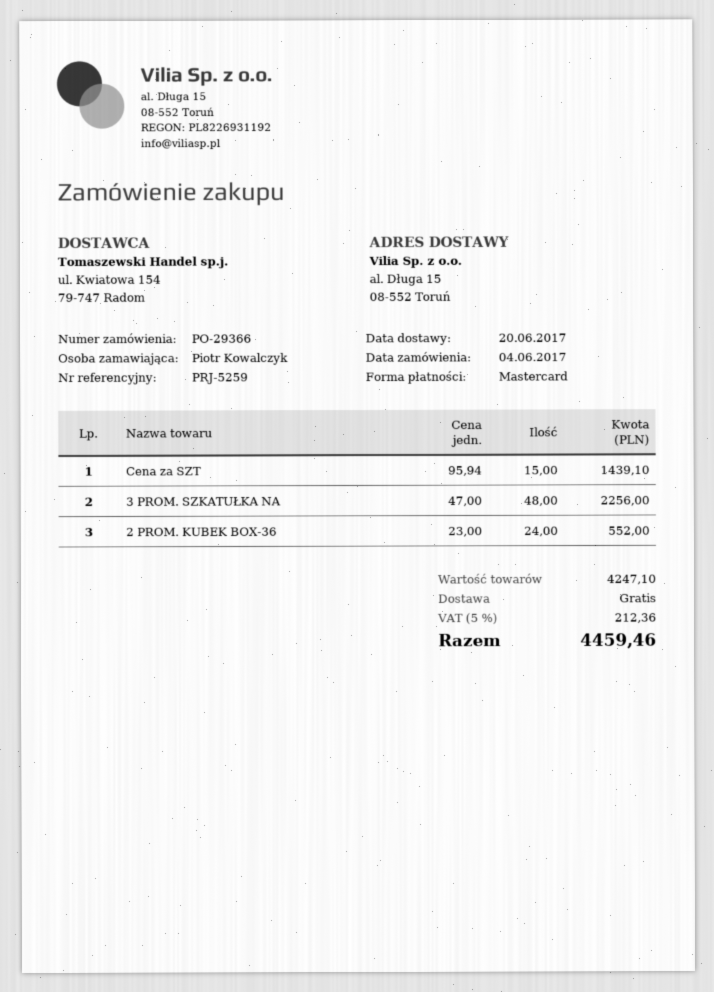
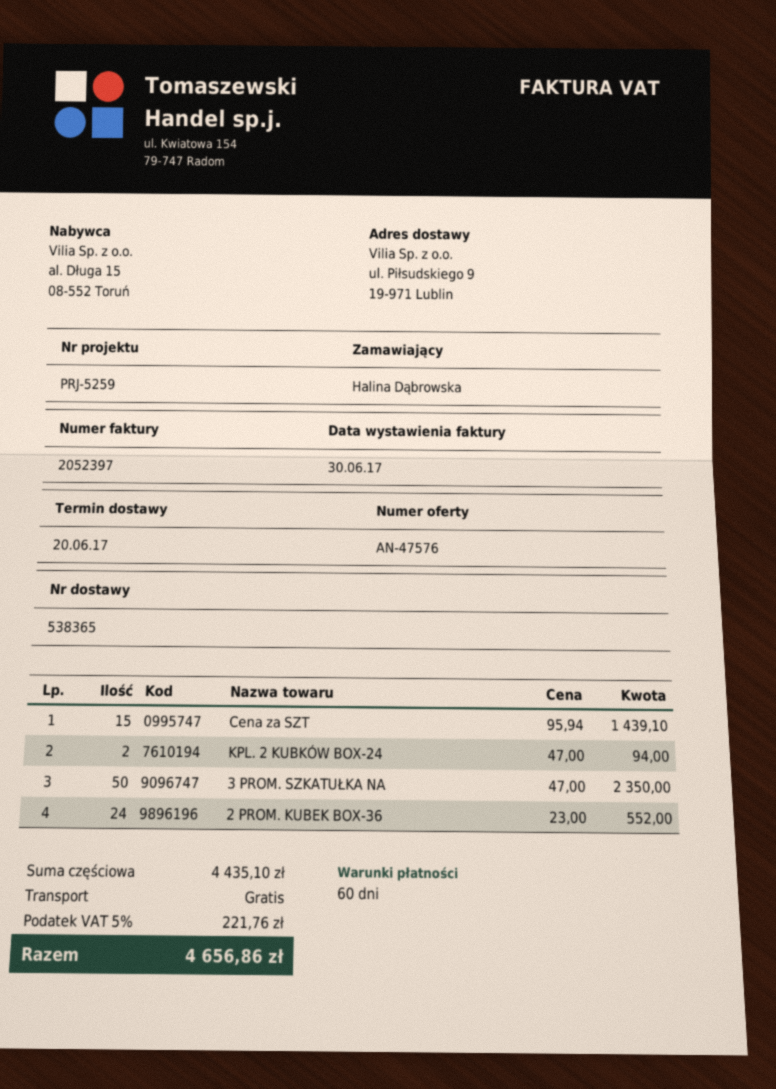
ordered by: Piotr Kowalczyk -> Halina Dąbrowska
ship to: al. Długa 15, 08-552 Toruń -> ul. Piłsudskiego 9, 19-971 Lublin
3 PROM. SZKATUŁKA NA: 48 x 47.00 = 2256.00 -> 50 x 47.00 = 2350.00
KPL. 2 KUBKÓW BOX-24: none -> 2 x 47.00 = 94.00
subtotal: 4247.10 -> 4435.10
tax: 5% = 212.36 -> 5% = 221.76
total: 4459.46 -> 4656.86

